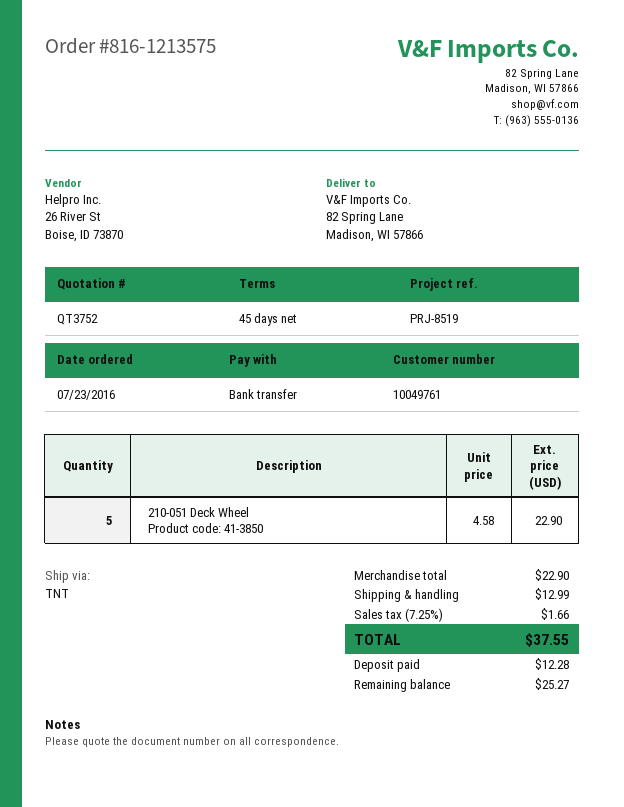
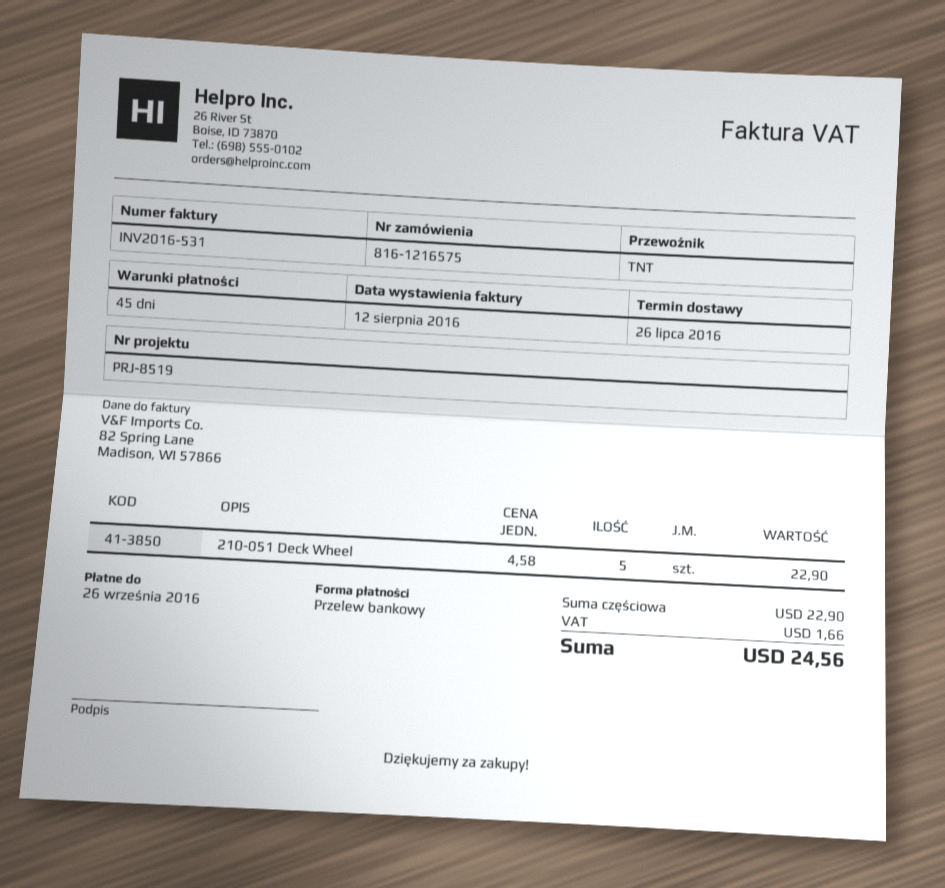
order number: 816-1213575 -> 816-1216575
shipping: 12.99 -> none
total: 37.55 -> 24.56

